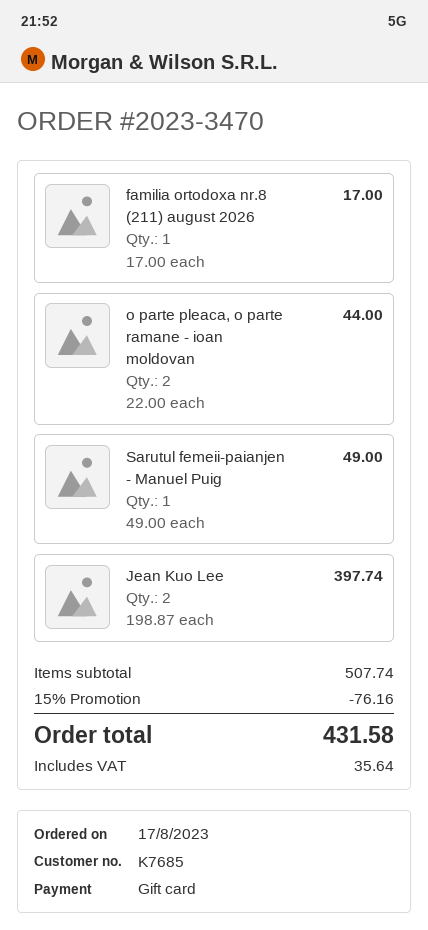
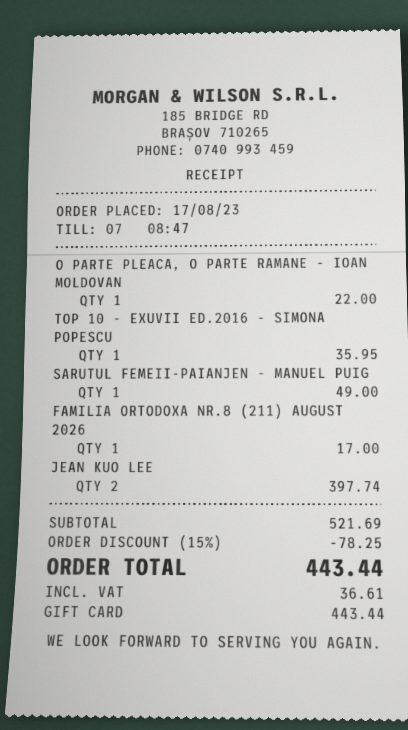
o parte pleaca, o parte ramane - ioan moldovan: 2 for 44.00 -> 1 for 22.00
TOP 10 - EXUVII ED.2016 - SIMONA POPESCU: none -> 1 for 35.95
subtotal: 507.74 -> 521.69
discount: 15% = 76.16 -> 15% = 78.25
tax: 35.64 -> 36.61
total: 431.58 -> 443.44

